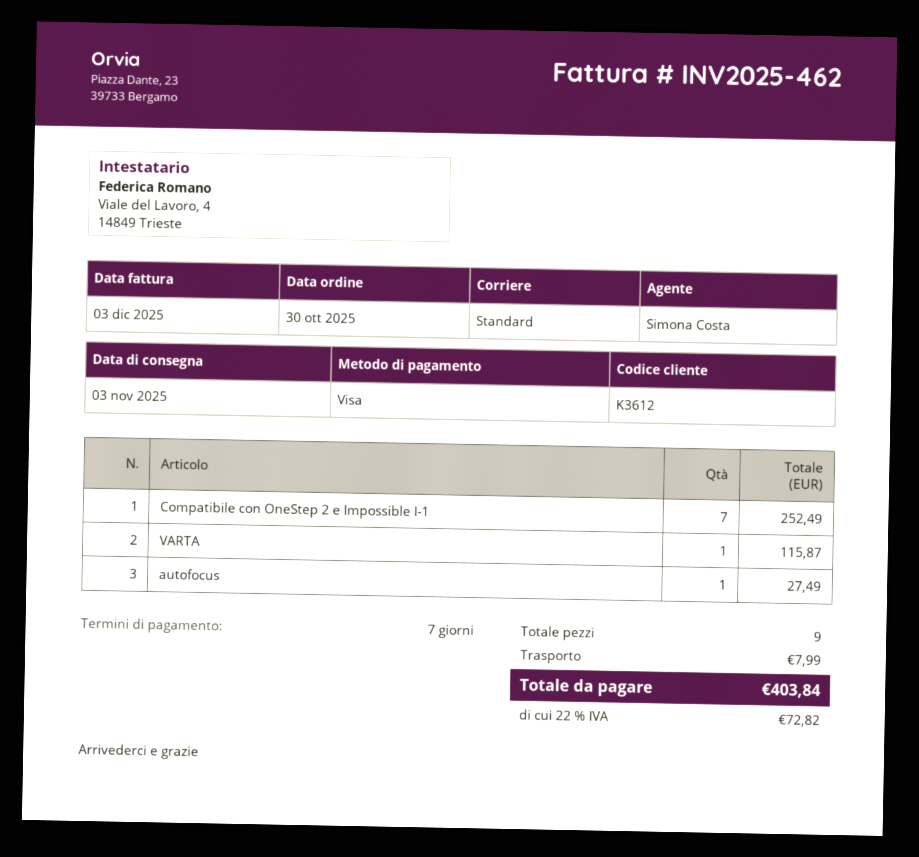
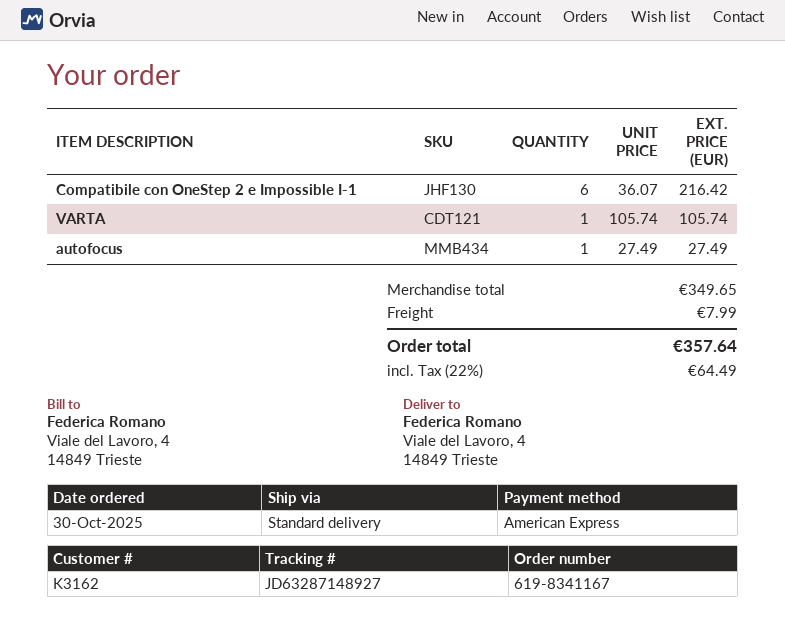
customer number: K3612 -> K3162
payment method: Visa -> American Express
Compatibile con OneStep 2 e Impossible I-1: 7 for 252.49 -> 6 for 216.42
VARTA: 1 for 115.87 -> 1 for 105.74
tax: 22% = 72.82 -> 22% = 64.49
total: 403.84 -> 357.64

